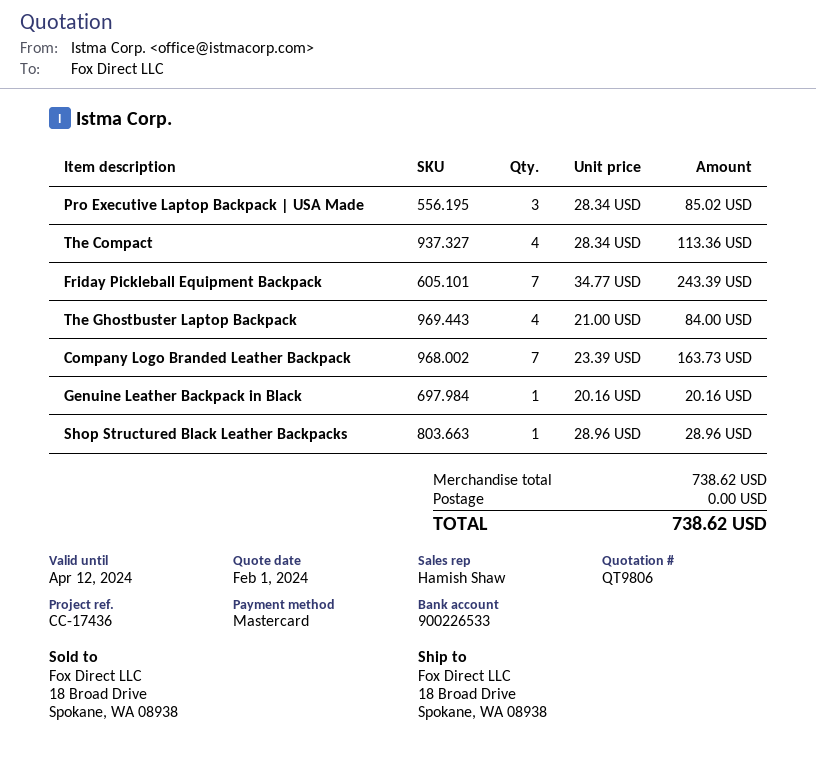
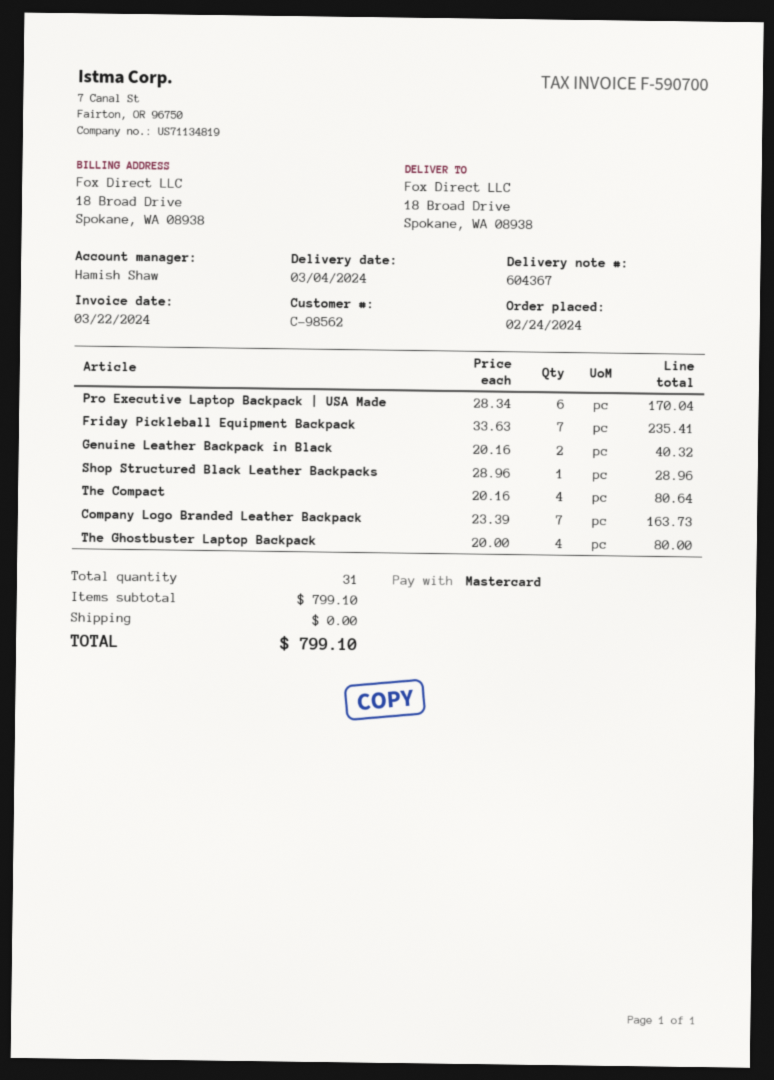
Pro Executive Laptop Backpack | USA Made: 3 x 28.34 = 85.02 -> 6 x 28.34 = 170.04
The Compact: 4 x 28.34 = 113.36 -> 4 x 20.16 = 80.64
Friday Pickleball Equipment Backpack: 7 x 34.77 = 243.39 -> 7 x 33.63 = 235.41
The Ghostbuster Laptop Backpack: 4 x 21.00 = 84.00 -> 4 x 20.00 = 80.00
Genuine Leather Backpack in Black: 1 x 20.16 = 20.16 -> 2 x 20.16 = 40.32
subtotal: 738.62 -> 799.10
total: 738.62 -> 799.10

